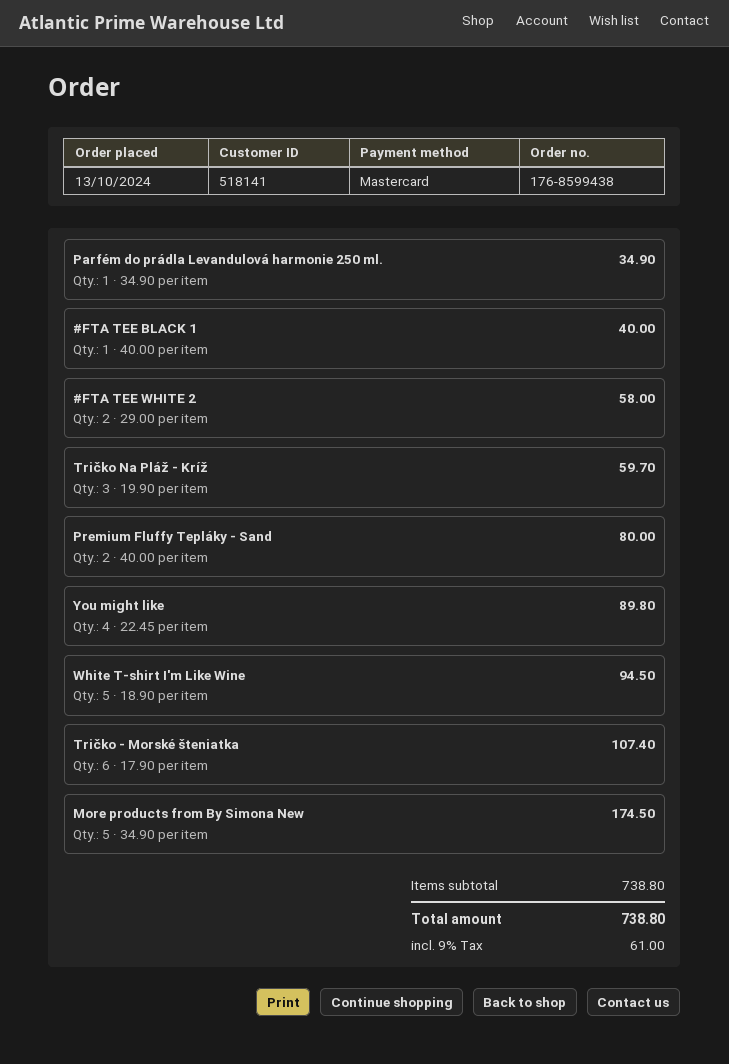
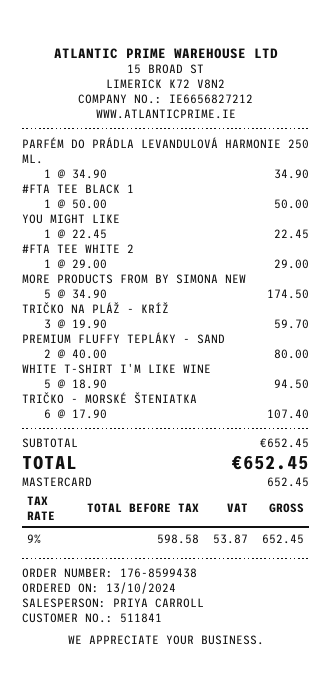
customer number: 518141 -> 511841
#FTA TEE BLACK 1: 1 x 40.00 = 40.00 -> 1 x 50.00 = 50.00
#FTA TEE WHITE 2: 2 x 29.00 = 58.00 -> 1 x 29.00 = 29.00
You might like: 4 x 22.45 = 89.80 -> 1 x 22.45 = 22.45
subtotal: 738.80 -> 652.45
tax: 9% = 61.00 -> 9% = 53.87
total: 738.80 -> 652.45

